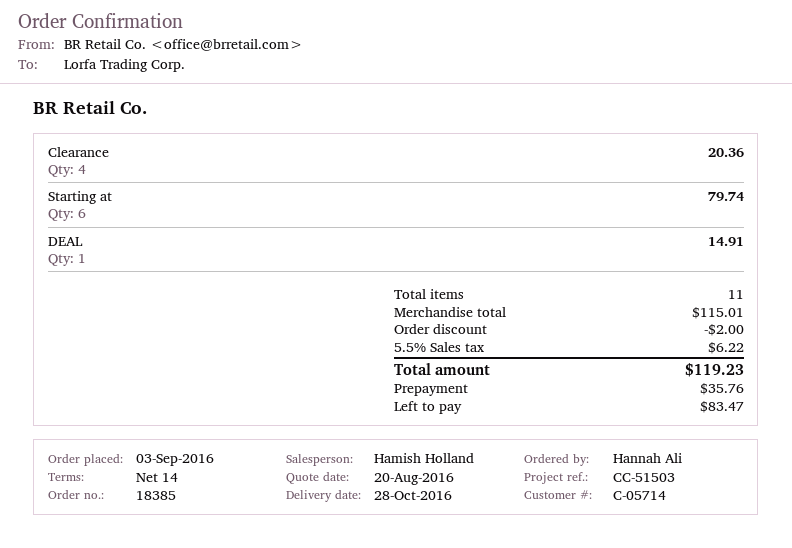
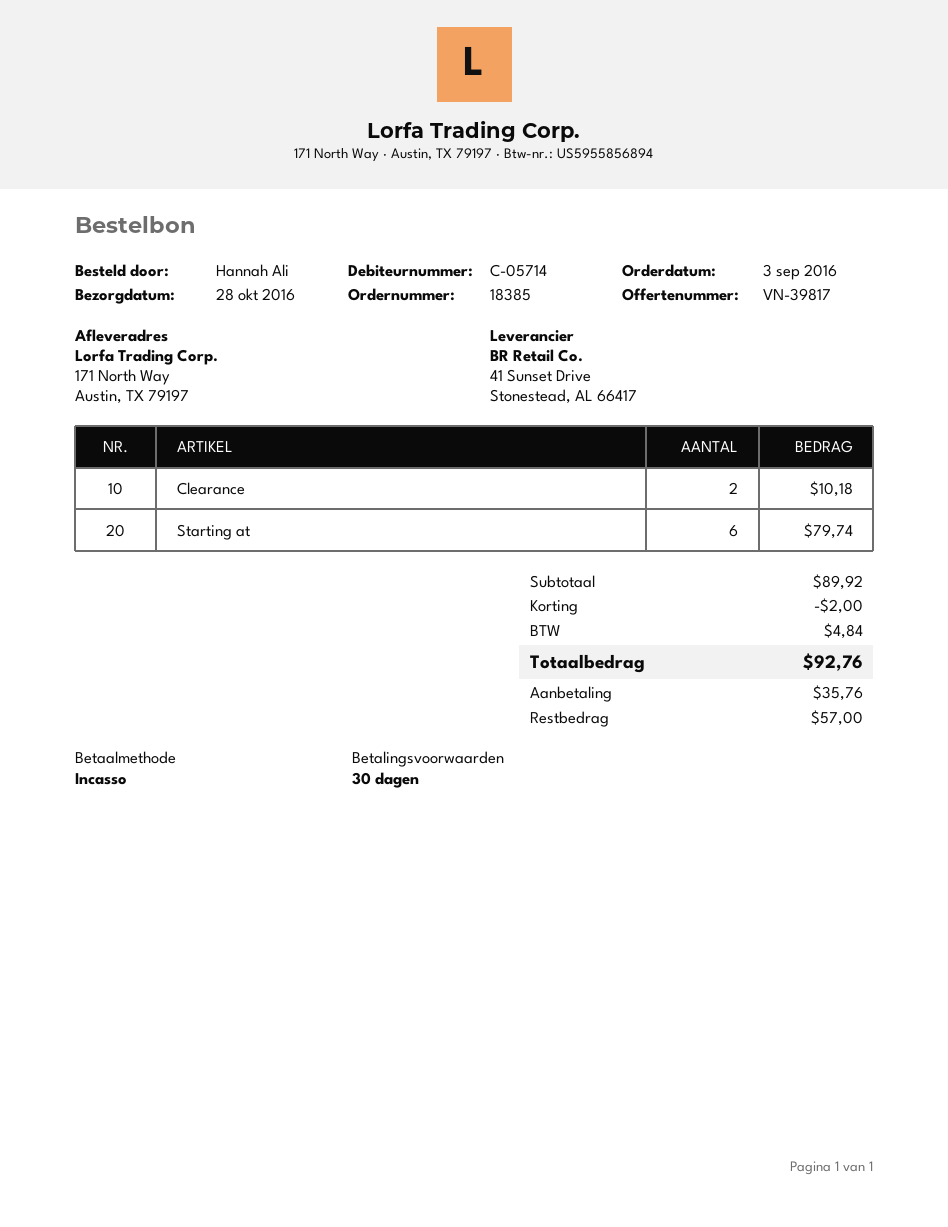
payment terms: 14 days -> 30 days
Clearance: 4 for 20.36 -> 2 for 10.18
DEAL: 1 for 14.91 -> none
subtotal: 115.01 -> 89.92
tax: 6.22 -> 4.84
total: 119.23 -> 92.76
balance: 83.47 -> 57.00

